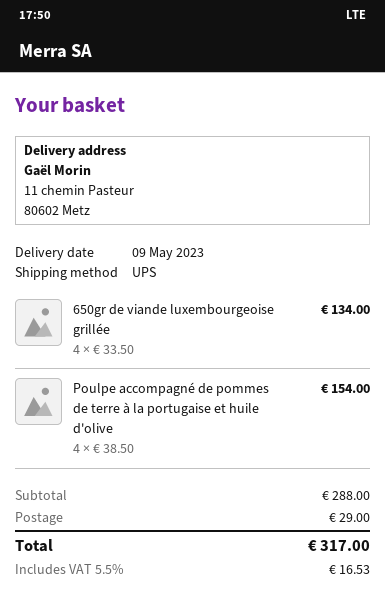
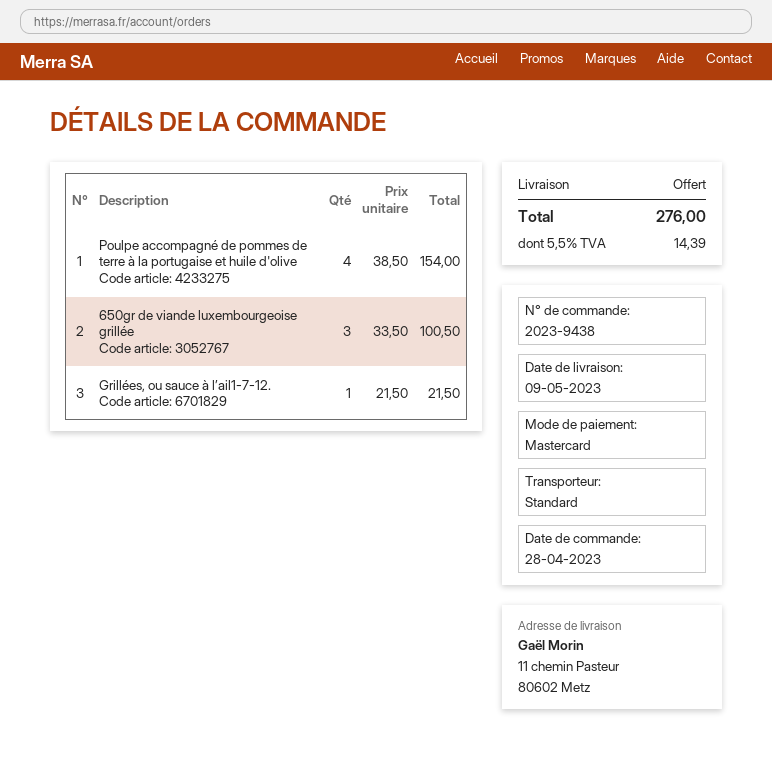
shipping method: UPS -> standard
650gr de viande luxembourgeoise grillée: 4 x 33.50 = 134.00 -> 3 x 33.50 = 100.50
Grillées, ou sauce à l’ail1-7-12.: none -> 1 x 21.50 = 21.50
shipping: 29.00 -> 0.00
tax: 5.5% = 16.53 -> 5.5% = 14.39
total: 317.00 -> 276.00

